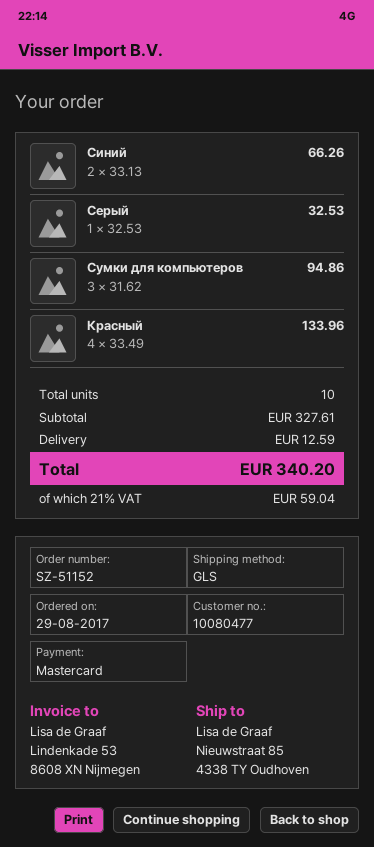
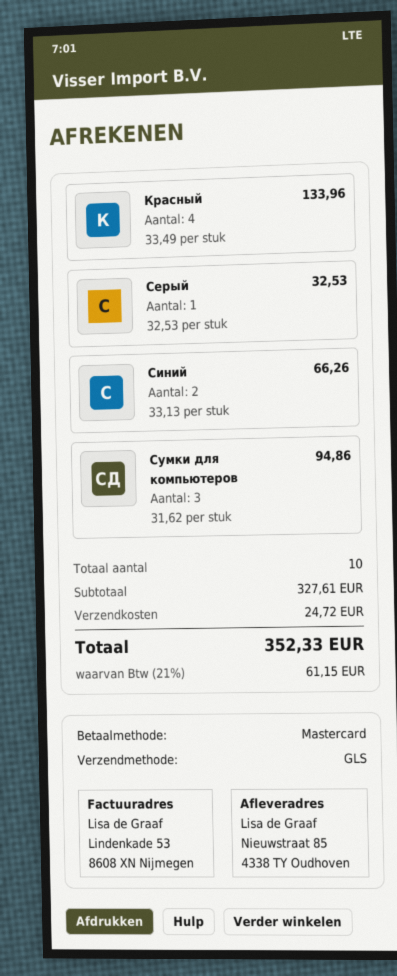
shipping: 12.59 -> 24.72
tax: 21% = 59.04 -> 21% = 61.15
total: 340.20 -> 352.33

